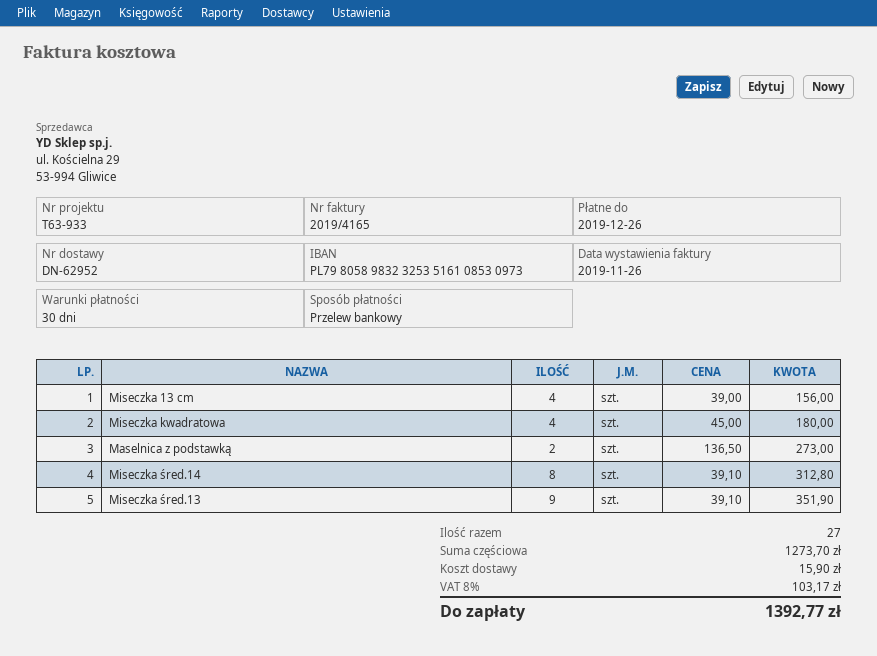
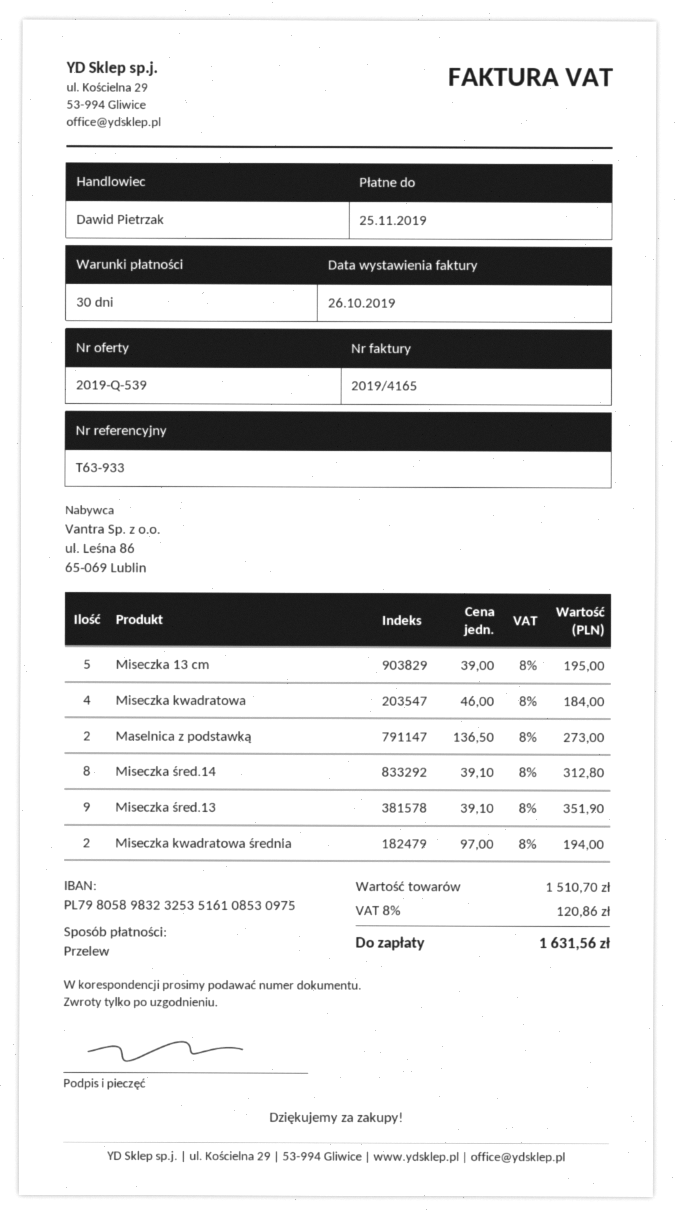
invoice date: 2019-11-26 -> 2019-10-26
due date: 2019-12-26 -> 2019-11-25
bank account: PL79805898323253516108530973 -> PL79805898323253516108530975
Miseczka 13 cm: 4 x 39.00 = 156.00 -> 5 x 39.00 = 195.00
Miseczka kwadratowa: 4 x 45.00 = 180.00 -> 4 x 46.00 = 184.00
Miseczka kwadratowa średnia: none -> 2 x 97.00 = 194.00
subtotal: 1273.70 -> 1510.70
shipping: 15.90 -> none
tax: 8% = 103.17 -> 8% = 120.86
total: 1392.77 -> 1631.56

